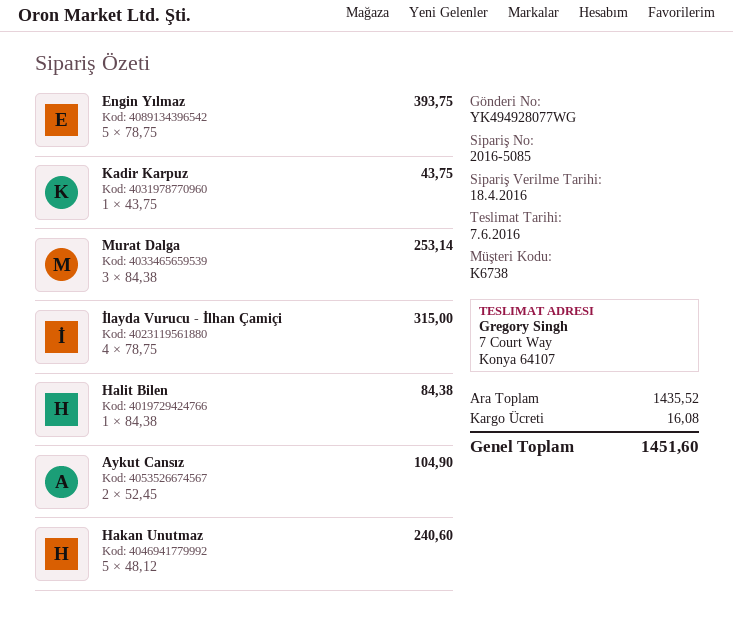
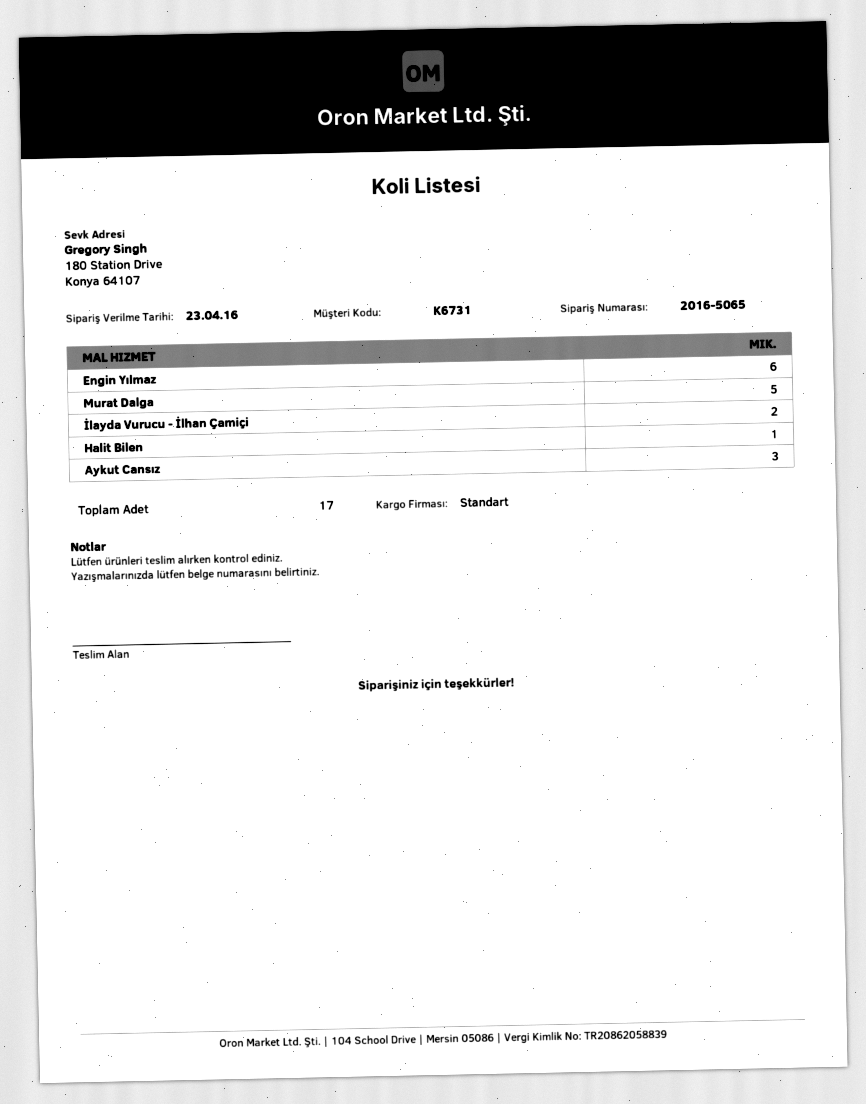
order number: 2016-5085 -> 2016-5065
order date: 2016-04-18 -> 2016-04-23
customer number: K6738 -> K6731
ship to: 7 Court Way, Konya 64107 -> 180 Station Drive, Konya 64107
Engin Yılmaz: 5 -> 6
Kadir Karpuz: 1 -> none
Murat Dalga: 3 -> 5
İlayda Vurucu - İlhan Çamiçi: 4 -> 2
Aykut Cansız: 2 -> 3
Hakan Unutmaz: 5 -> none

